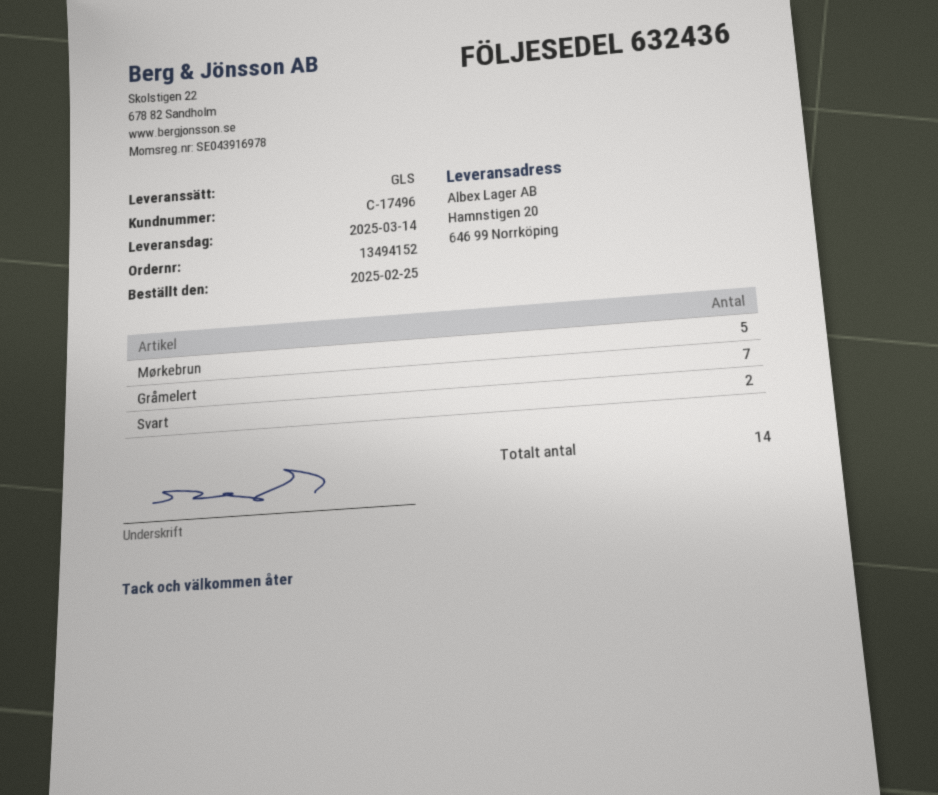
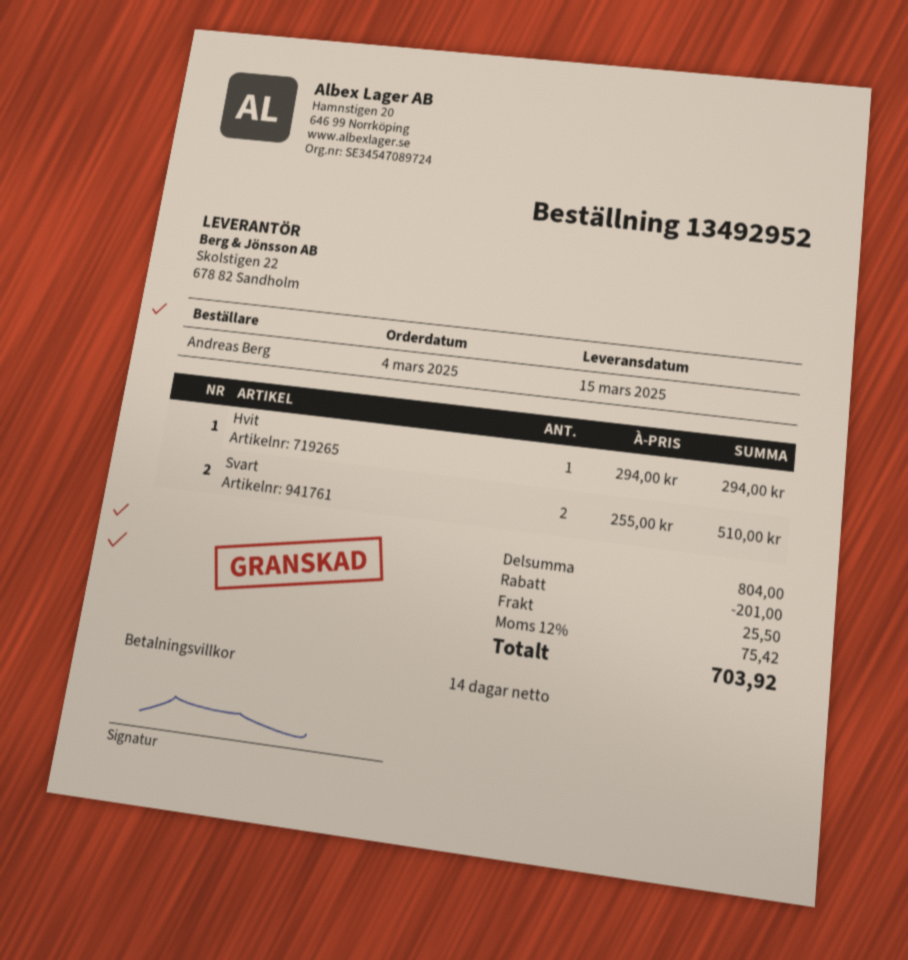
order number: 13494152 -> 13492952
order date: 2025-02-25 -> 2025-03-04
delivery date: 2025-03-14 -> 2025-03-15
Mørkebrun: 5 -> none
Gråmelert: 7 -> none
Hvit: none -> 1

